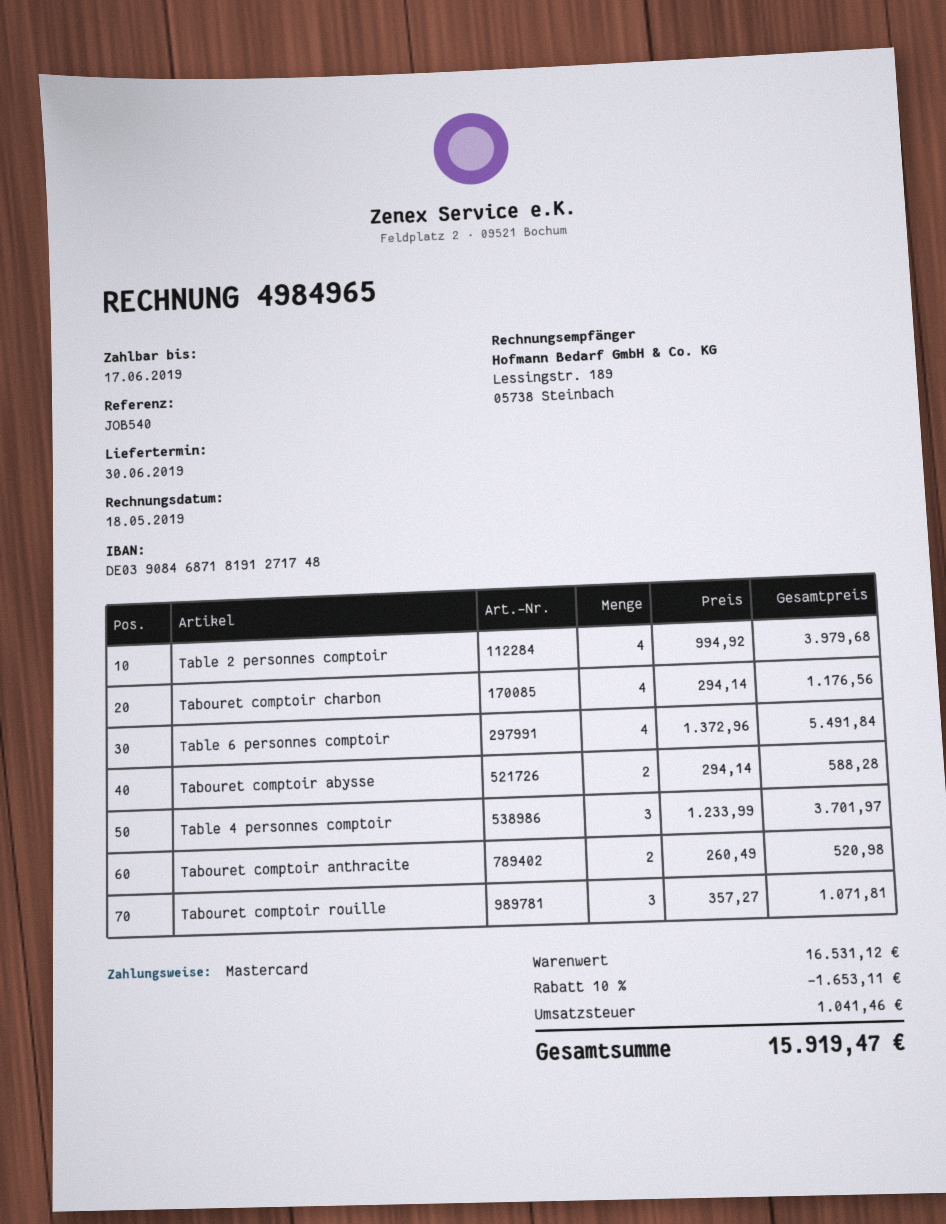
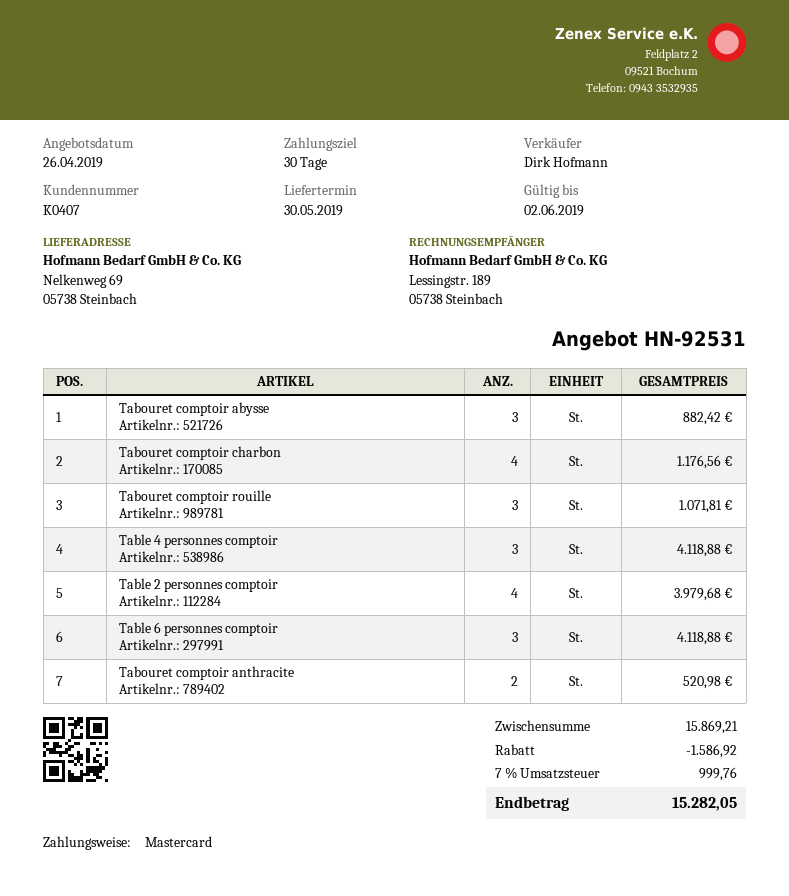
delivery date: 2019-06-30 -> 2019-05-30
Table 6 personnes comptoir: 4 for 5491.84 -> 3 for 4118.88
Tabouret comptoir abysse: 2 for 588.28 -> 3 for 882.42
Table 4 personnes comptoir: 3 for 3701.97 -> 3 for 4118.88
subtotal: 16531.12 -> 15869.21
discount: 1653.11 -> 1586.92
tax: 1041.46 -> 999.76
total: 15919.47 -> 15282.05

